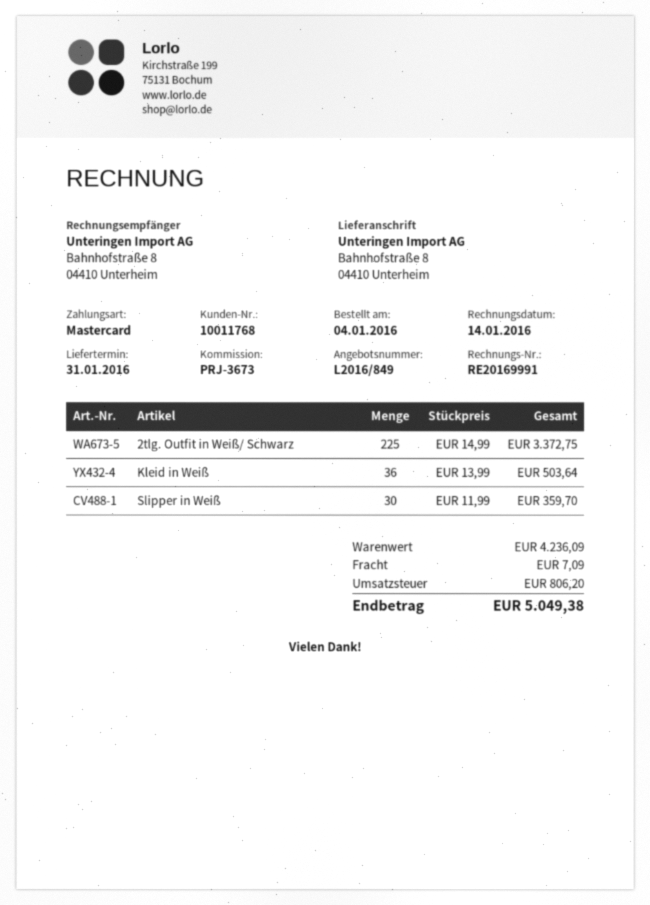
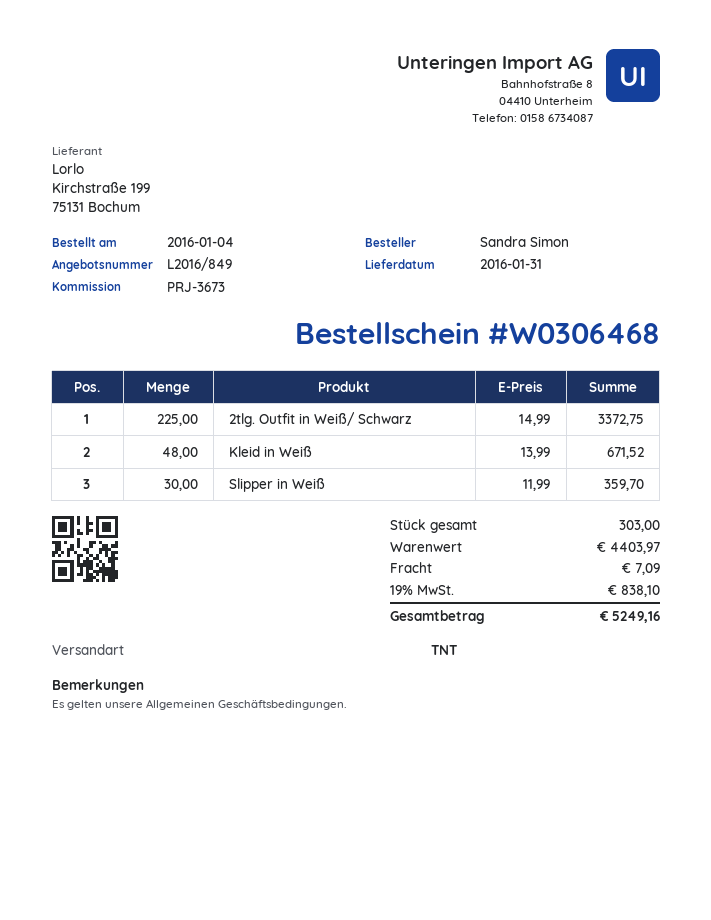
Kleid in Weiß: 36 x 13.99 = 503.64 -> 48 x 13.99 = 671.52
subtotal: 4236.09 -> 4403.97
tax: 806.20 -> 838.10
total: 5049.38 -> 5249.16

